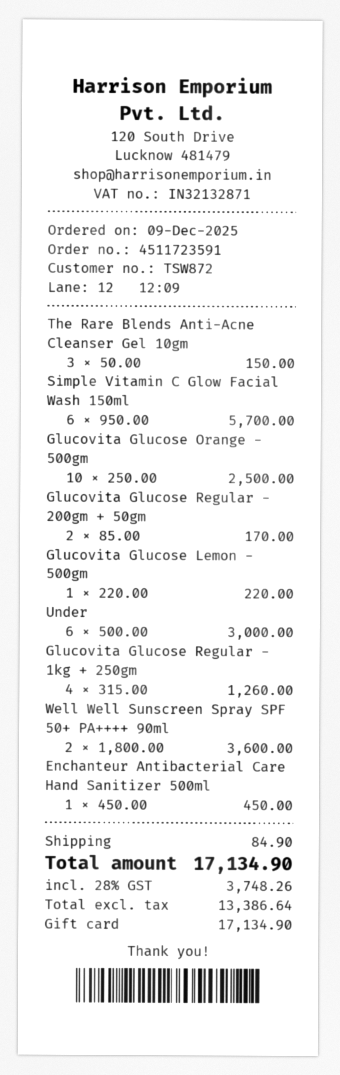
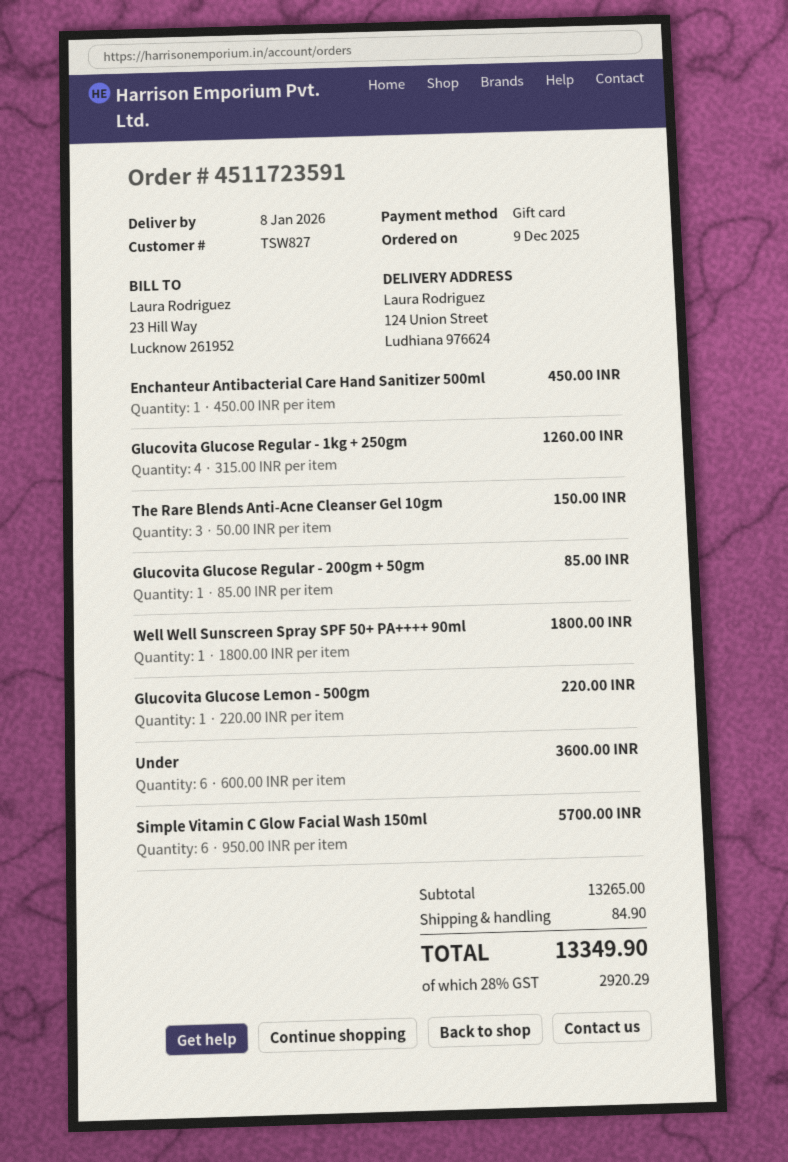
customer number: TSW872 -> TSW827
Glucovita Glucose Orange - 500gm: 10 x 250.00 = 2500.00 -> none
Glucovita Glucose Regular - 200gm + 50gm: 2 x 85.00 = 170.00 -> 1 x 85.00 = 85.00
Under: 6 x 500.00 = 3000.00 -> 6 x 600.00 = 3600.00
Well Well Sunscreen Spray SPF 50+ PA++++ 90ml: 2 x 1800.00 = 3600.00 -> 1 x 1800.00 = 1800.00
tax: 28% = 3748.26 -> 28% = 2920.29
total: 17134.90 -> 13349.90

